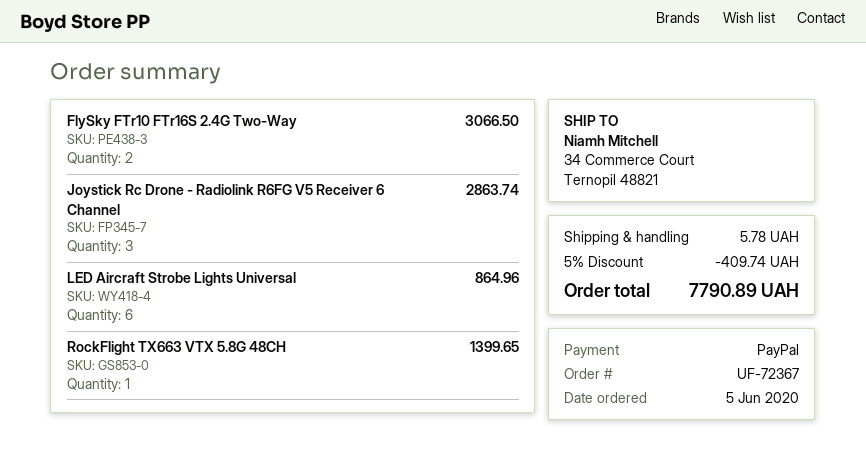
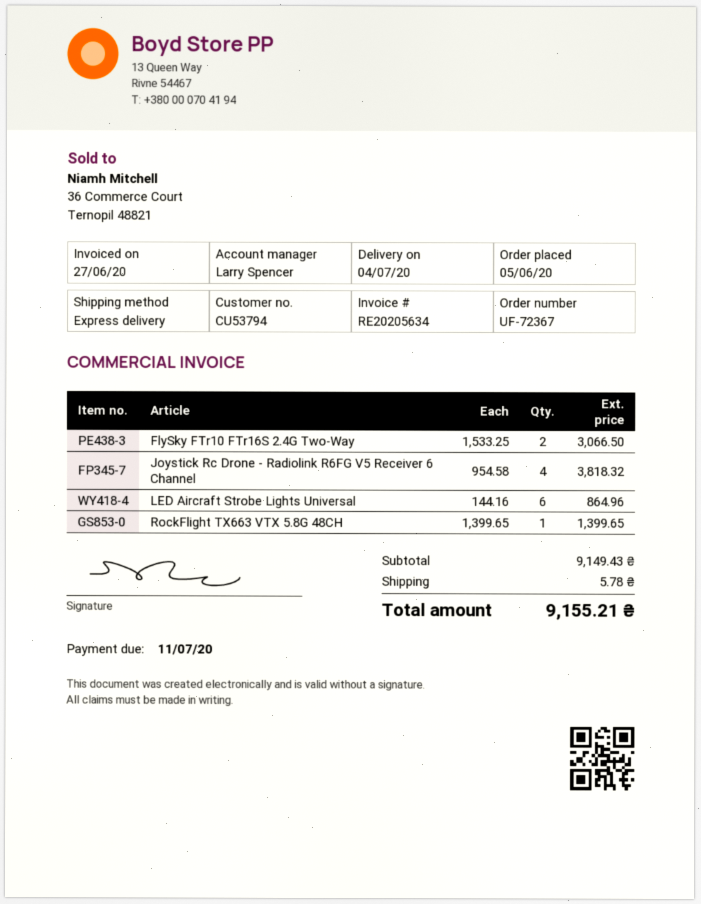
Joystick Rc Drone - Radiolink R6FG V5 Receiver 6 Channel: 3 for 2863.74 -> 4 for 3818.32
discount: 5% = 409.74 -> none
total: 7790.89 -> 9155.21

